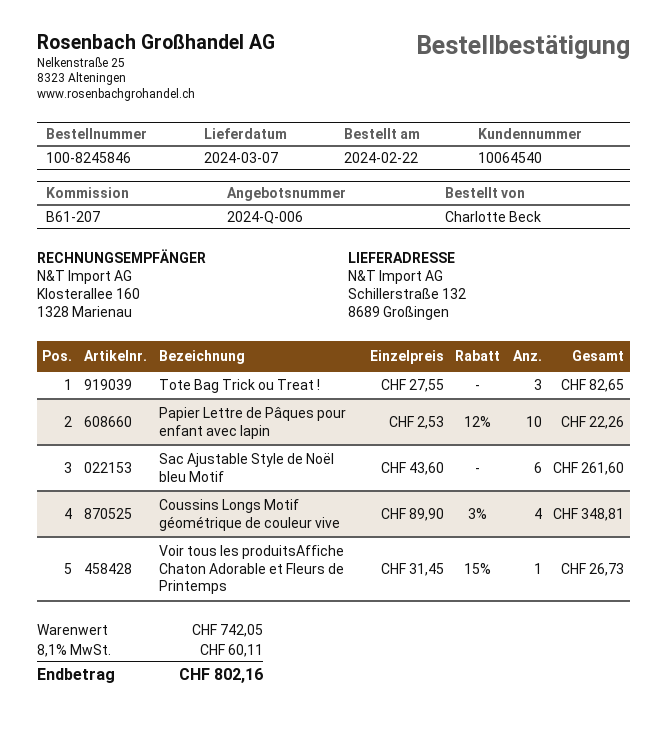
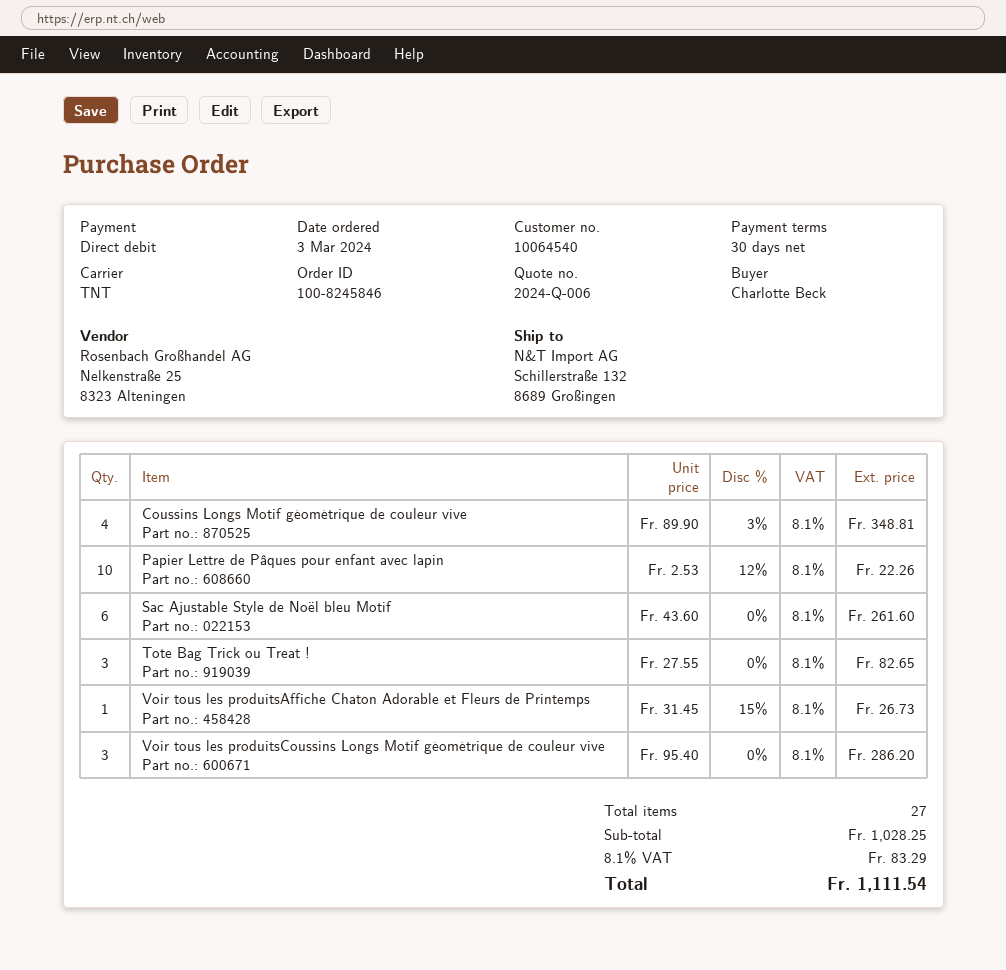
order date: 2024-02-22 -> 2024-03-03
Voir tous les produitsCoussins Longs Motif géométrique de couleur vive: none -> 3 x 95.40 = 286.20
subtotal: 742.05 -> 1028.25
tax: 8.1% = 60.11 -> 8.1% = 83.29
total: 802.16 -> 1111.54

